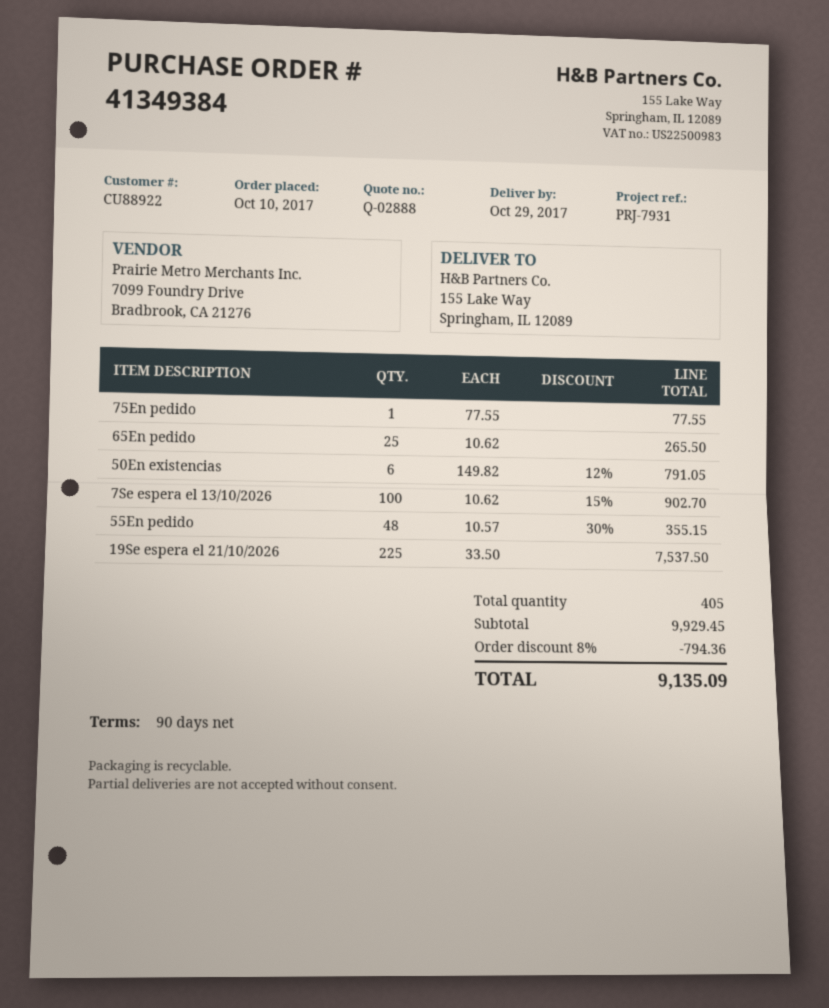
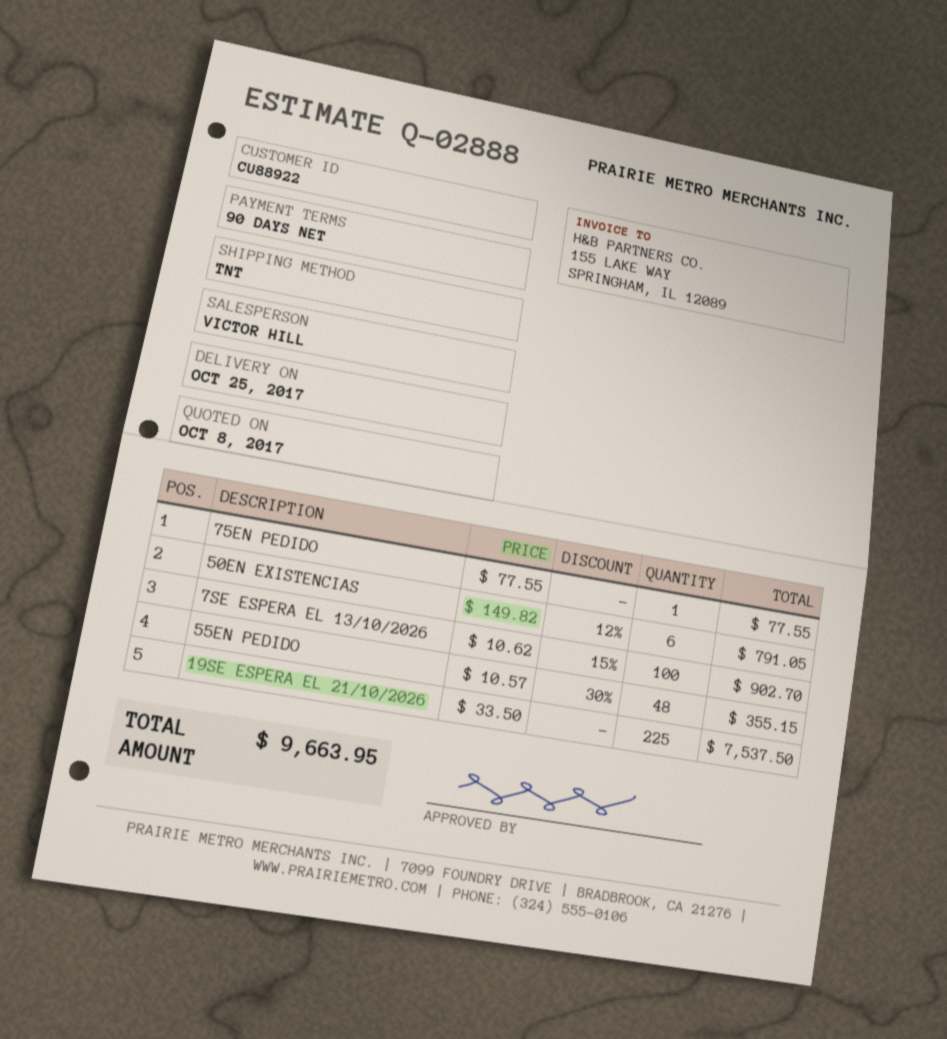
delivery date: 2017-10-29 -> 2017-10-25
65En pedido: 25 x 10.62 = 265.50 -> none
discount: 8% = 794.36 -> none
total: 9135.09 -> 9663.95

